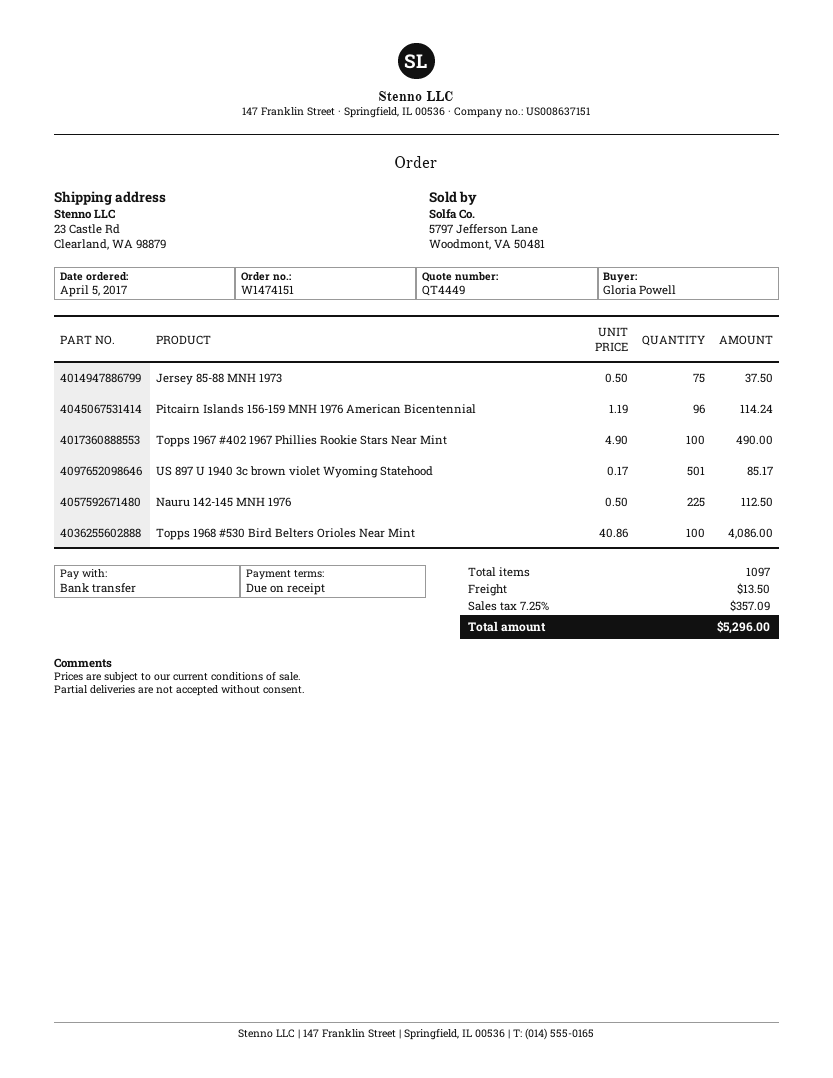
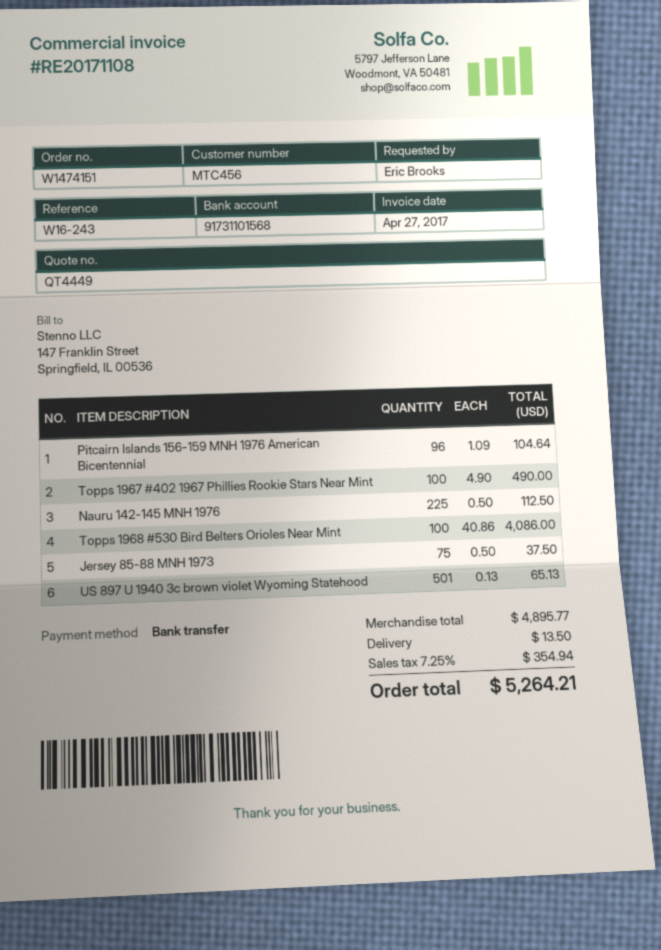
ordered by: Gloria Powell -> Eric Brooks
Pitcairn Islands 156-159 MNH 1976 American Bicentennial: 96 x 1.19 = 114.24 -> 96 x 1.09 = 104.64
US 897 U 1940 3c brown violet Wyoming Statehood: 501 x 0.17 = 85.17 -> 501 x 0.13 = 65.13
tax: 7.25% = 357.09 -> 7.25% = 354.94
total: 5296.00 -> 5264.21

